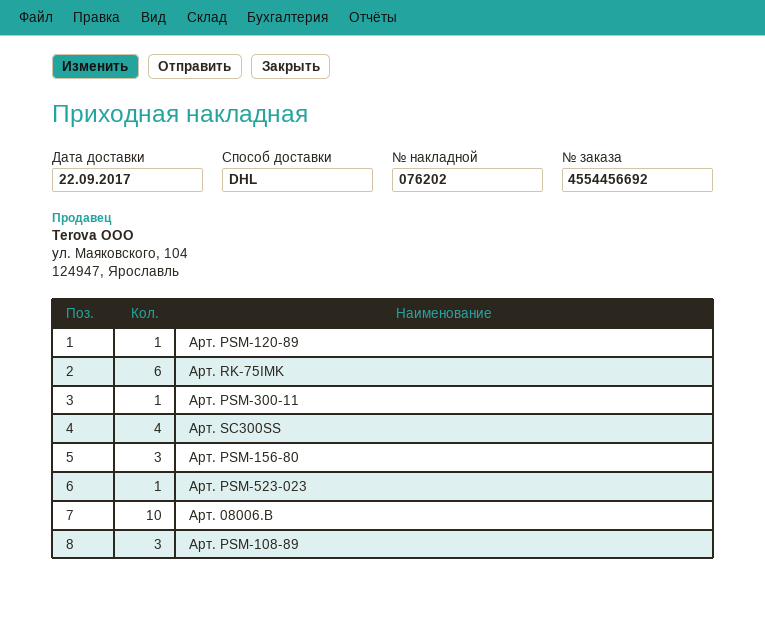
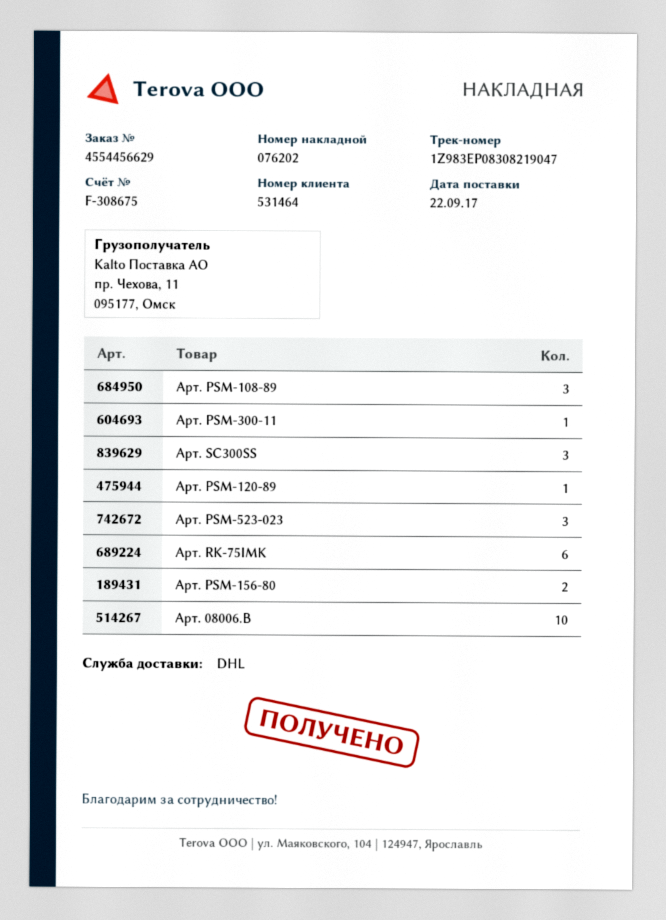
order number: 4554456692 -> 4554456629
Арт. SC300SS: 4 -> 3
Арт. PSM-156-80: 3 -> 2
Арт. PSM-523-023: 1 -> 3

